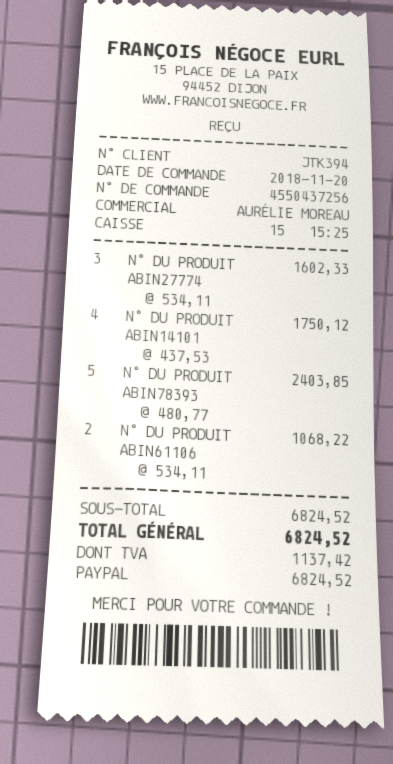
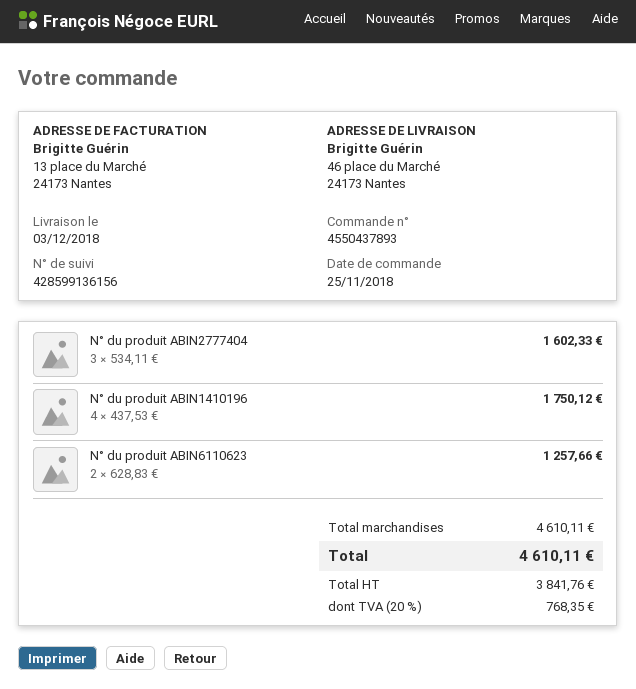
order number: 4550437256 -> 4550437893
order date: 2018-11-20 -> 2018-11-25
N° DU PRODUIT ABIN78393: 5 x 480.77 = 2403.85 -> none
N° DU PRODUIT ABIN61106: 2 x 534.11 = 1068.22 -> 2 x 628.83 = 1257.66
subtotal: 6824.52 -> 4610.11
tax: 1137.42 -> 768.35
total: 6824.52 -> 4610.11

